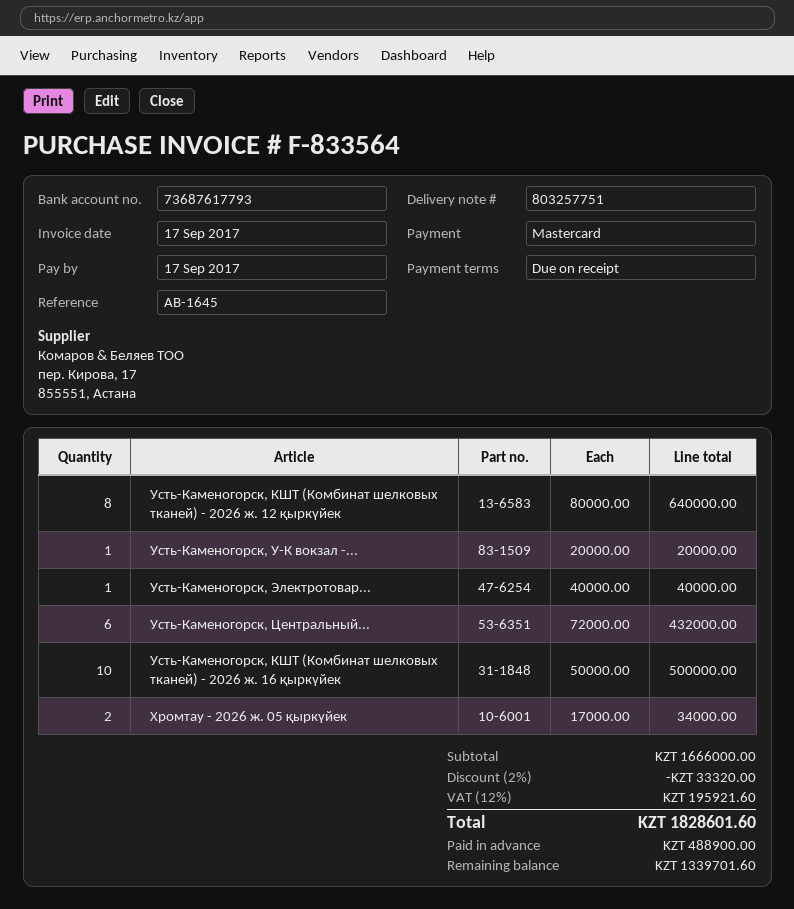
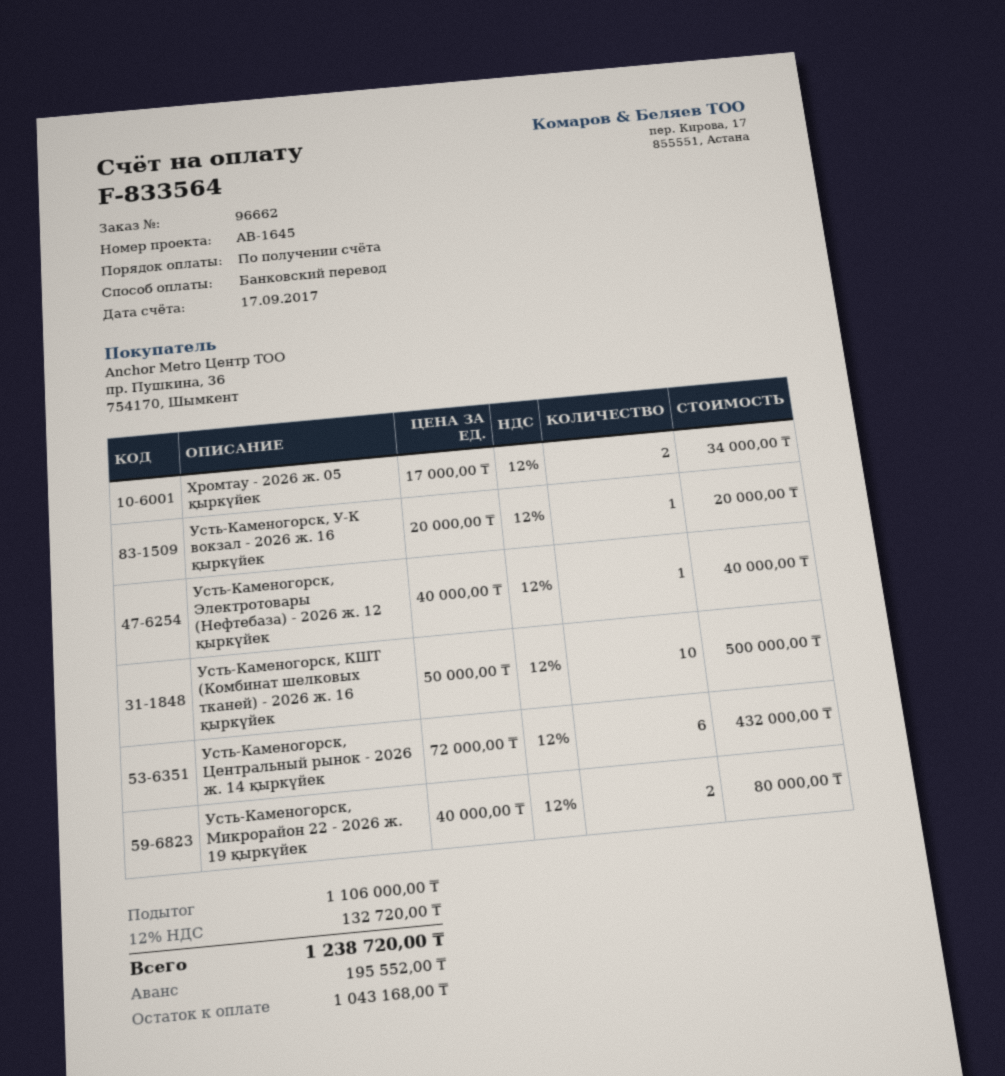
payment method: Mastercard -> bank transfer
Усть-Каменогорск, КШТ (Комбинат шелковых тканей) - 2026 ж. 12 қыркүйек: 8 x 80000.00 = 640000.00 -> none
Усть-Каменогорск, Микрорайон 22 - 2026 ж. 19 қыркүйек: none -> 2 x 40000.00 = 80000.00
subtotal: 1666000.00 -> 1106000.00
discount: 2% = 33320.00 -> none
tax: 12% = 195921.60 -> 12% = 132720.00
total: 1828601.60 -> 1238720.00
deposit: 488900.00 -> 195552.00
balance: 1339701.60 -> 1043168.00

